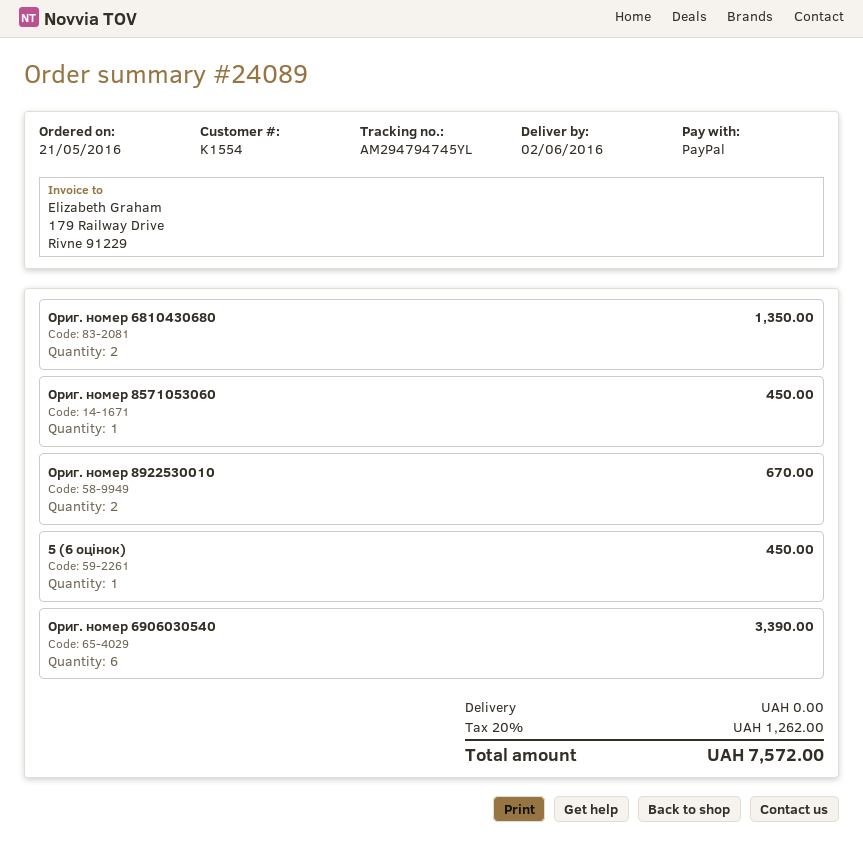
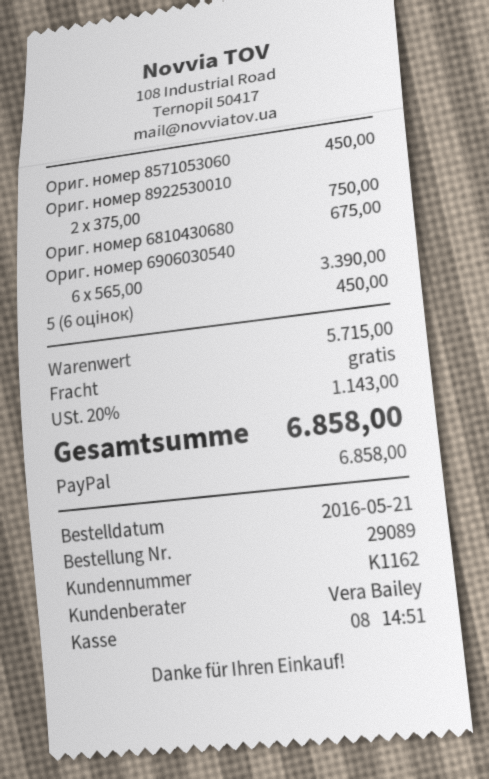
order number: 24089 -> 29089
customer number: K1554 -> K1162
Ориг. номер 6810430680: 2 for 1350.00 -> 1 for 675.00
Ориг. номер 8922530010: 2 for 670.00 -> 2 for 750.00
tax: 20% = 1262.00 -> 20% = 1143.00
total: 7572.00 -> 6858.00

